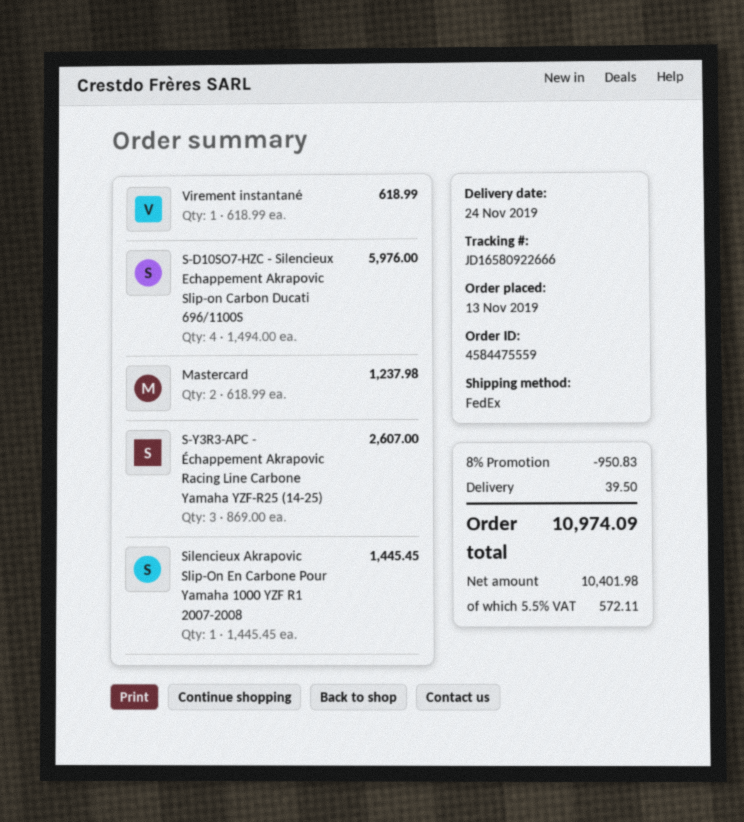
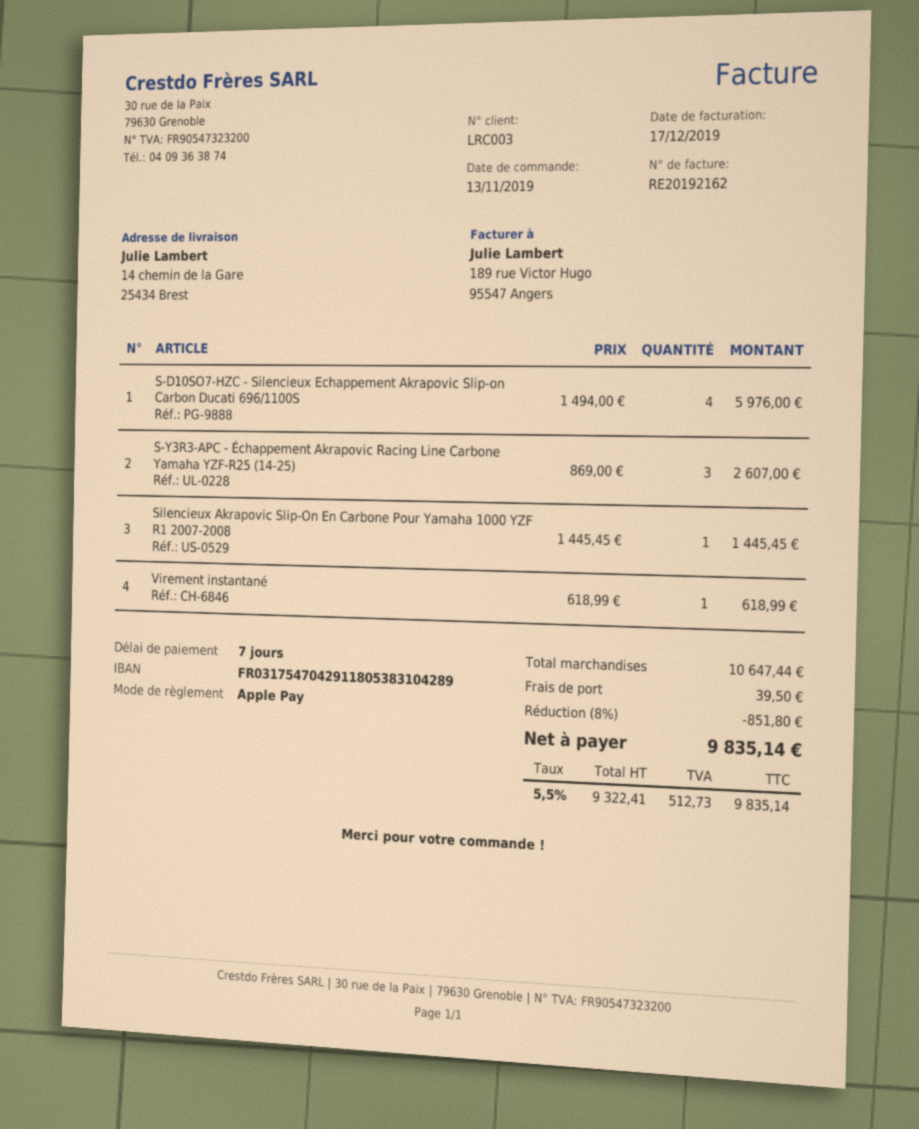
Mastercard: 2 x 618.99 = 1237.98 -> none
discount: 8% = 950.83 -> 8% = 851.80
net: 10401.98 -> 9322.41
tax: 5.5% = 572.11 -> 5.5% = 512.73
total: 10974.09 -> 9835.14

